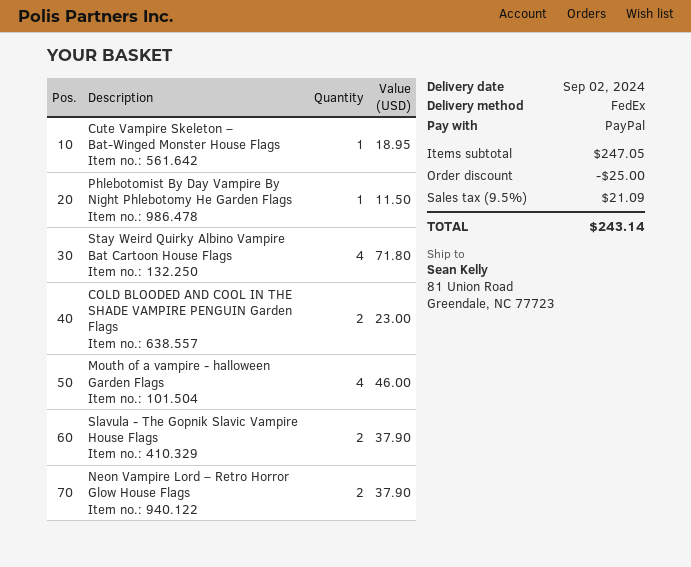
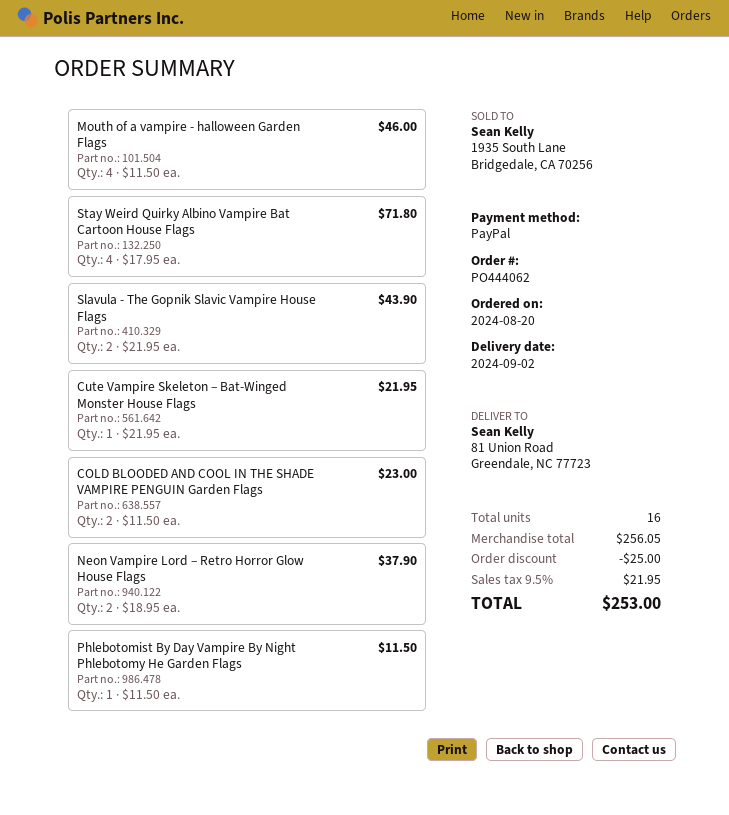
Cute Vampire Skeleton – Bat-Winged Monster House Flags: 1 for 18.95 -> 1 for 21.95
Slavula - The Gopnik Slavic Vampire House Flags: 2 for 37.90 -> 2 for 43.90
subtotal: 247.05 -> 256.05
tax: 9.5% = 21.09 -> 9.5% = 21.95
total: 243.14 -> 253.00

